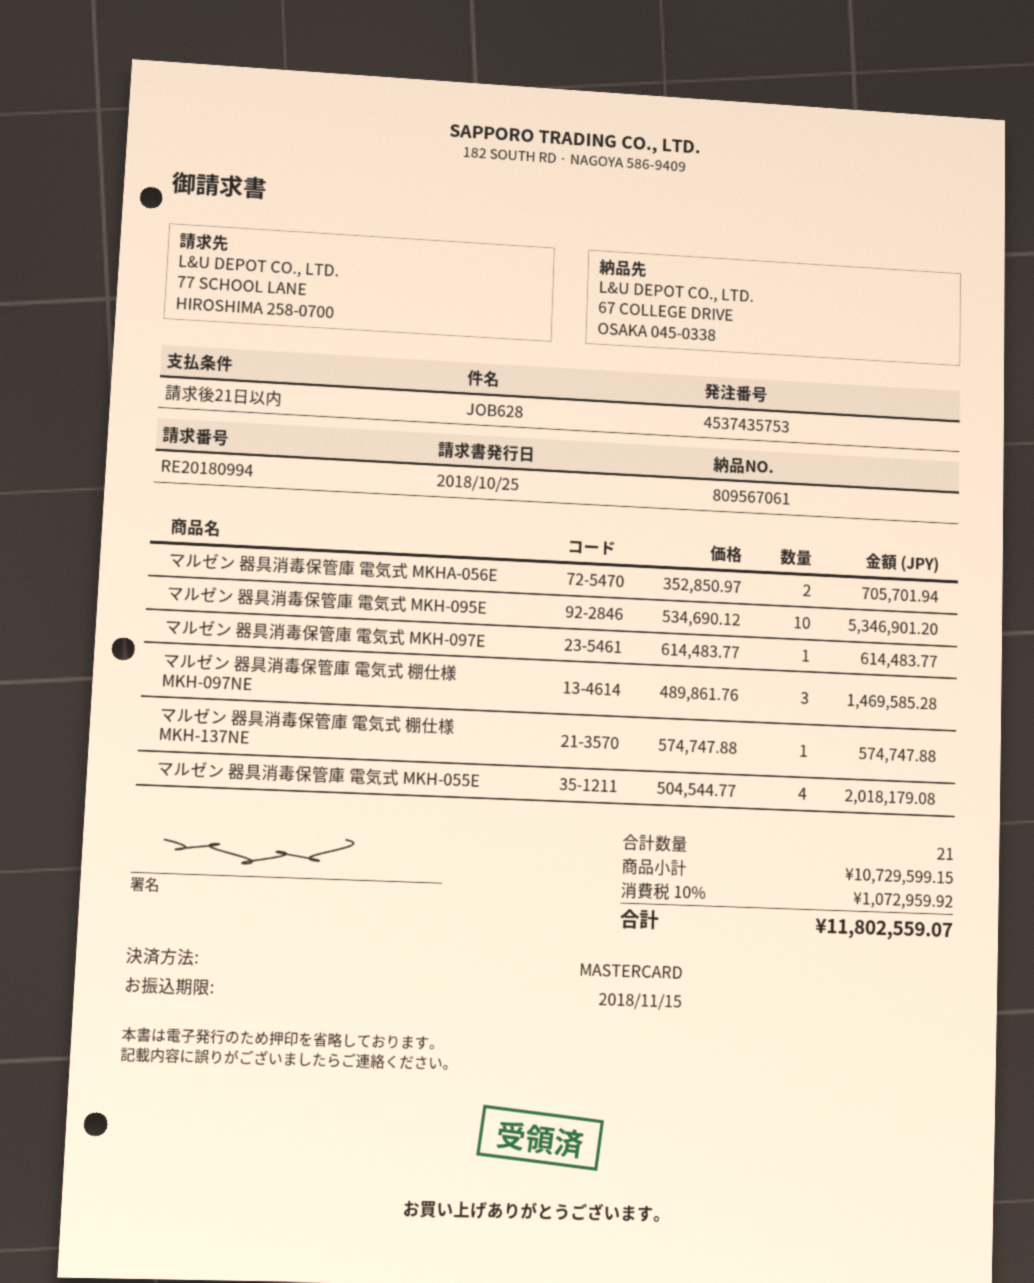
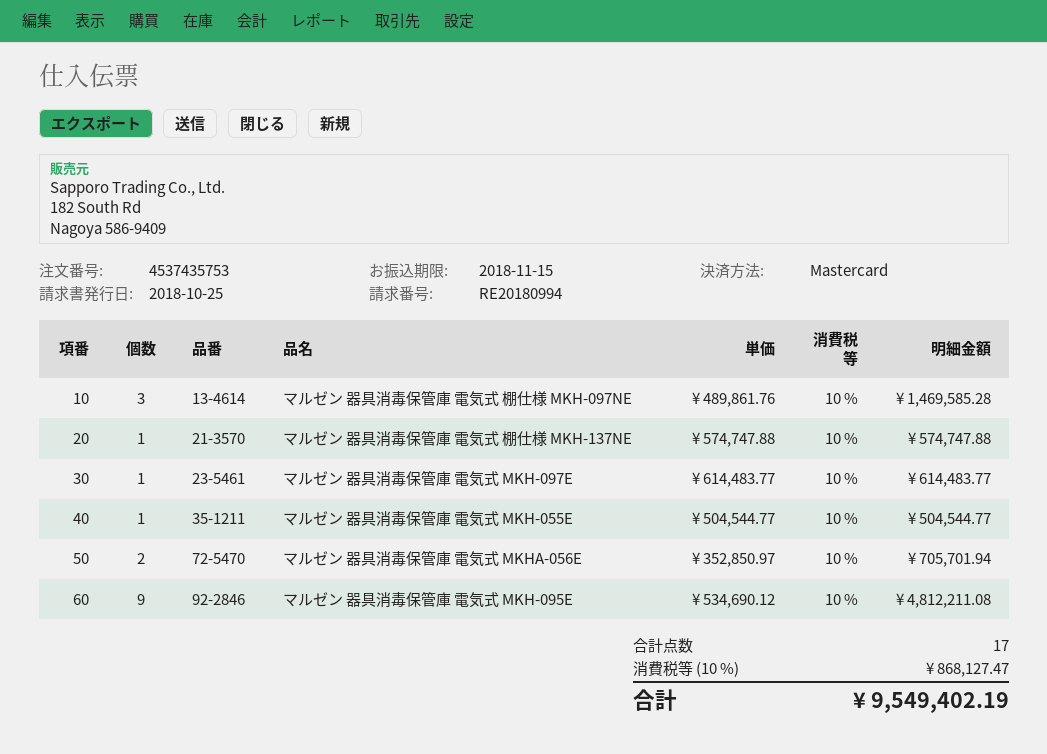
マルゼン 器具消毒保管庫 電気式 MKH-095E: 10 x 534690.12 = 5346901.20 -> 9 x 534690.12 = 4812211.08
マルゼン 器具消毒保管庫 電気式 MKH-055E: 4 x 504544.77 = 2018179.08 -> 1 x 504544.77 = 504544.77
total quantity: 21 -> 17
tax: 10% = 1072959.92 -> 10% = 868127.47
total: 11802559.07 -> 9549402.19

